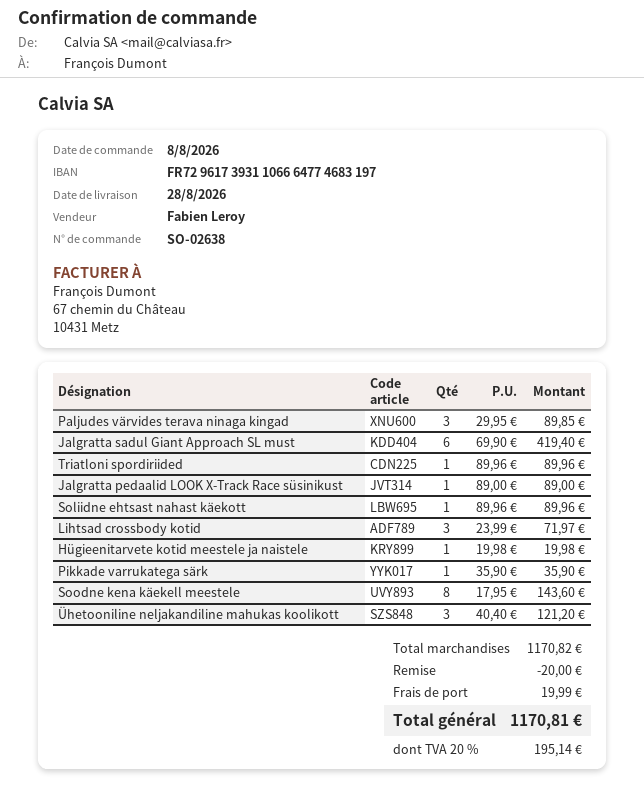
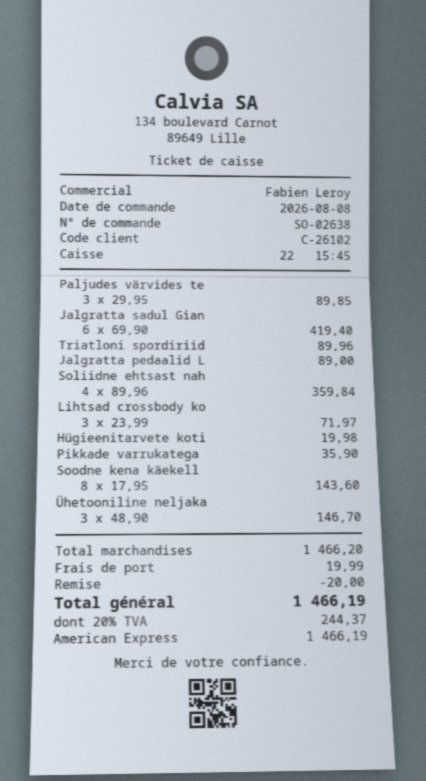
Soliidne ehtsast nahast käekott: 1 x 89.96 = 89.96 -> 4 x 89.96 = 359.84
Ühetooniline neljakandiline mahukas koolikott: 3 x 40.40 = 121.20 -> 3 x 48.90 = 146.70
subtotal: 1170.82 -> 1466.20
tax: 20% = 195.14 -> 20% = 244.37
total: 1170.81 -> 1466.19

